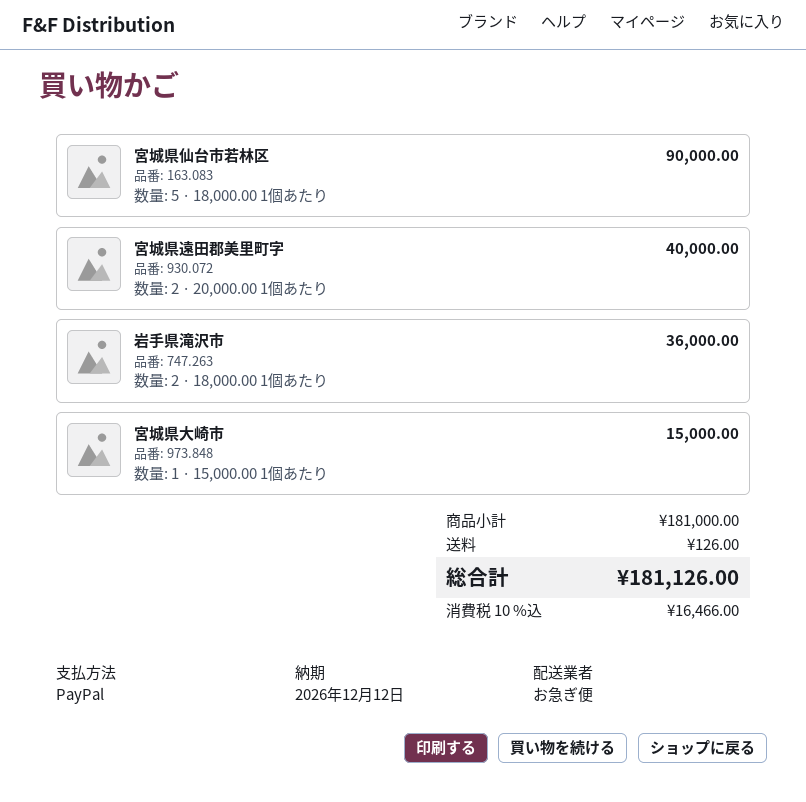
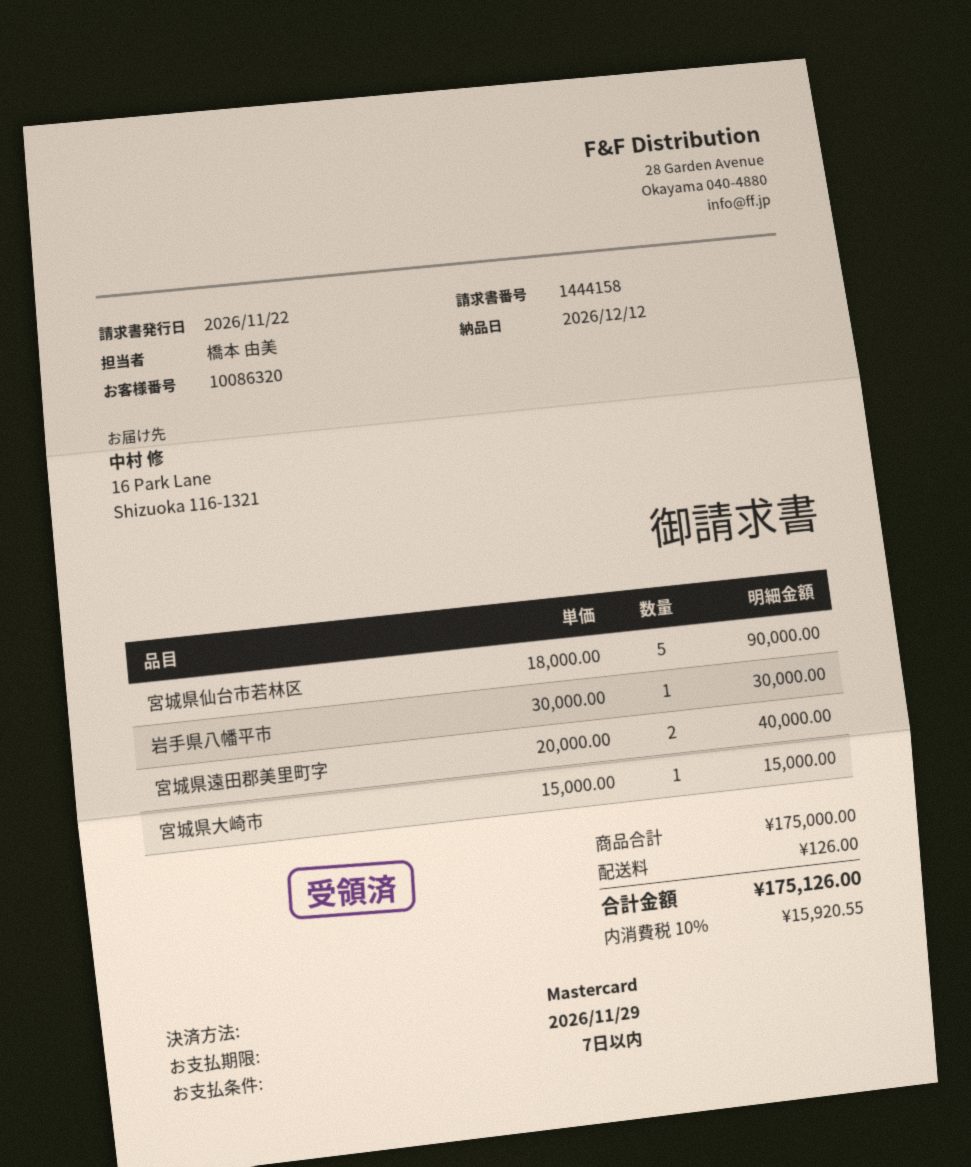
payment method: PayPal -> Mastercard
岩手県滝沢市: 2 x 18000.00 = 36000.00 -> none
岩手県八幡平市: none -> 1 x 30000.00 = 30000.00
subtotal: 181000.00 -> 175000.00
tax: 10% = 16466.00 -> 10% = 15920.55
total: 181126.00 -> 175126.00

